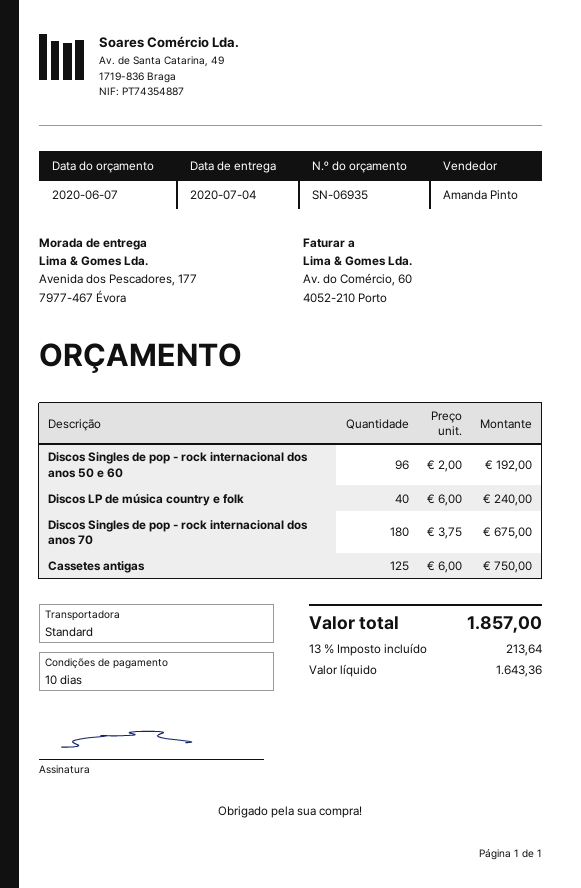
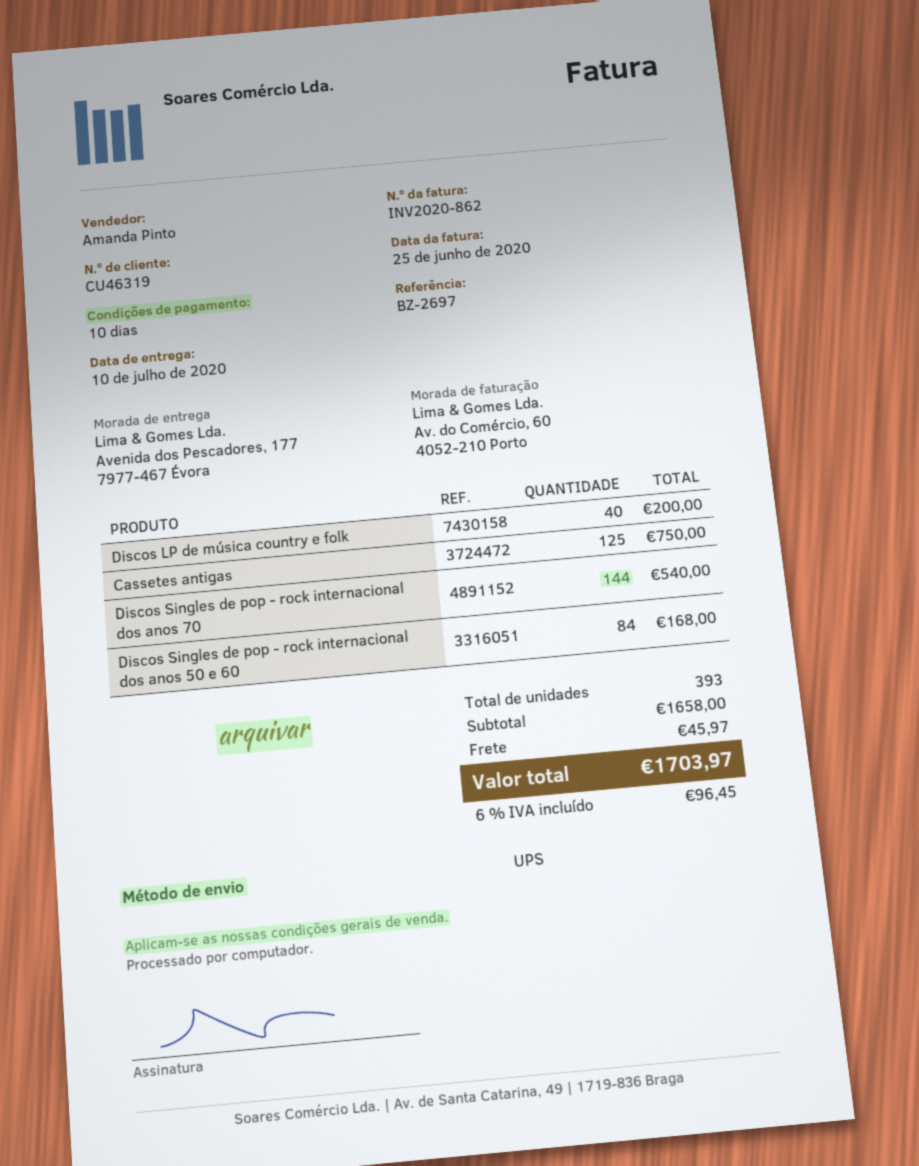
delivery date: 2020-07-04 -> 2020-07-10
shipping method: standard -> UPS
Discos Singles de pop - rock internacional dos anos 50 e 60: 96 for 192.00 -> 84 for 168.00
Discos LP de música country e folk: 40 for 240.00 -> 40 for 200.00
Discos Singles de pop - rock internacional dos anos 70: 180 for 675.00 -> 144 for 540.00
shipping: none -> 45.97
tax: 13% = 213.64 -> 6% = 96.45
total: 1857.00 -> 1703.97

